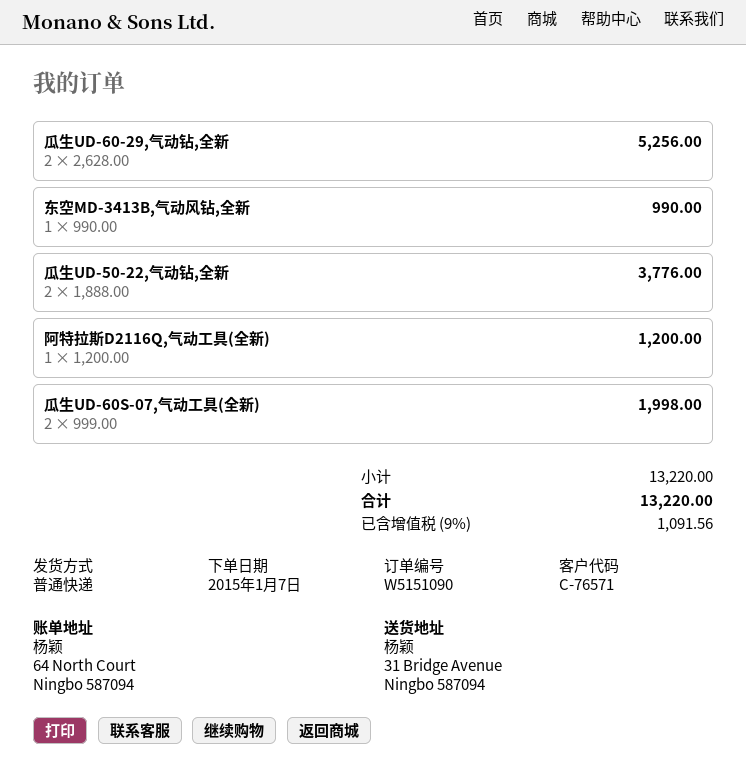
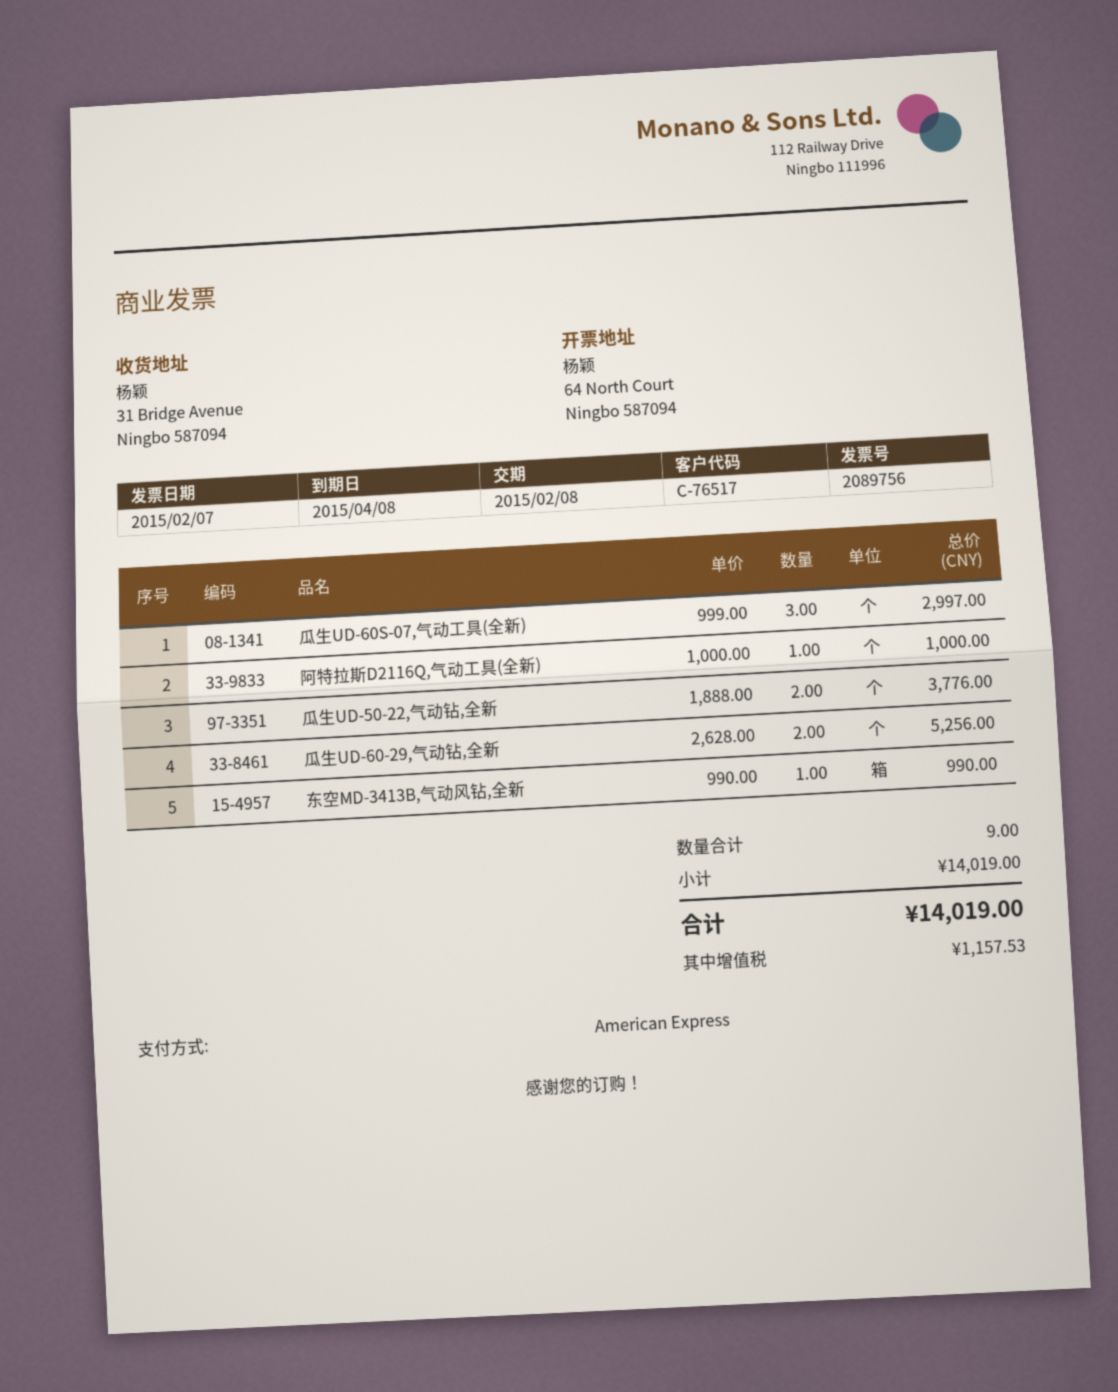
customer number: C-76571 -> C-76517
阿特拉斯D2116Q,气动工具(全新): 1 x 1200.00 = 1200.00 -> 1 x 1000.00 = 1000.00
瓜生UD-60S-07,气动工具(全新): 2 x 999.00 = 1998.00 -> 3 x 999.00 = 2997.00
subtotal: 13220.00 -> 14019.00
tax: 1091.56 -> 1157.53
total: 13220.00 -> 14019.00

